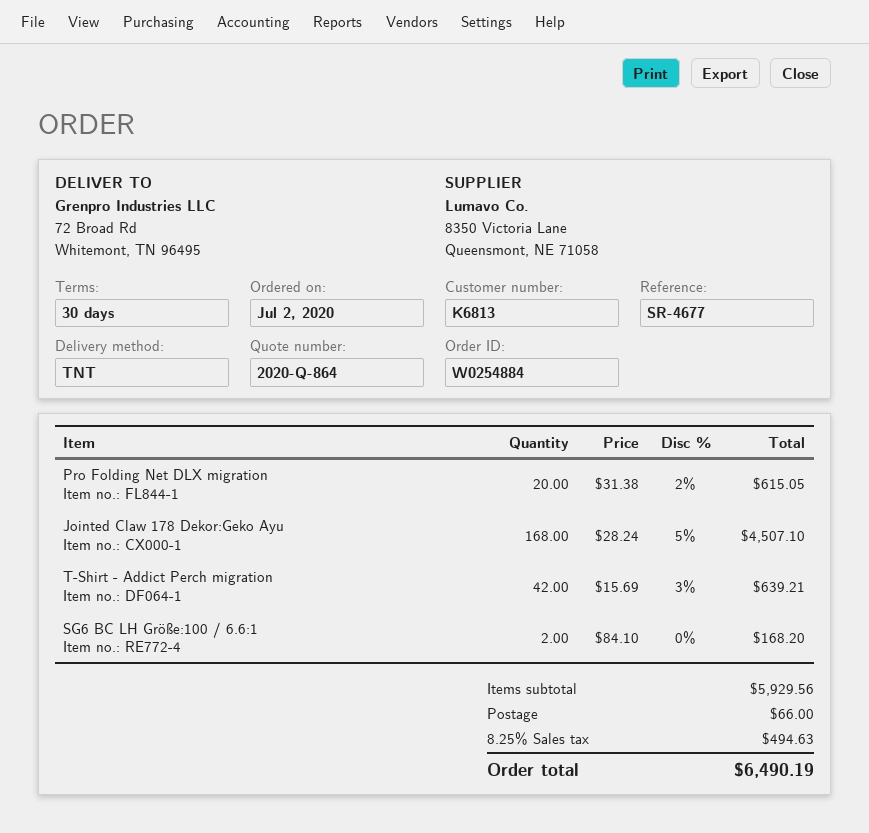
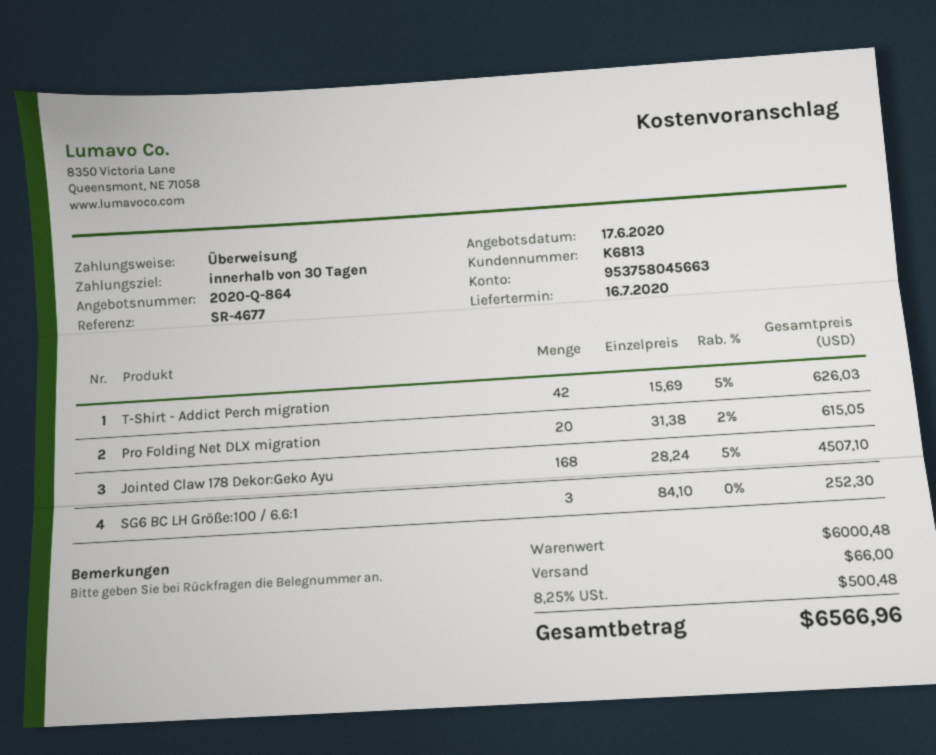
T-Shirt - Addict Perch migration: 42 x 15.69 - 3% = 639.21 -> 42 x 15.69 - 5% = 626.03
SG6 BC LH Größe:100 / 6.6:1: 2 x 84.10 = 168.20 -> 3 x 84.10 = 252.30
subtotal: 5929.56 -> 6000.48
tax: 8.25% = 494.63 -> 8.25% = 500.48
total: 6490.19 -> 6566.96

